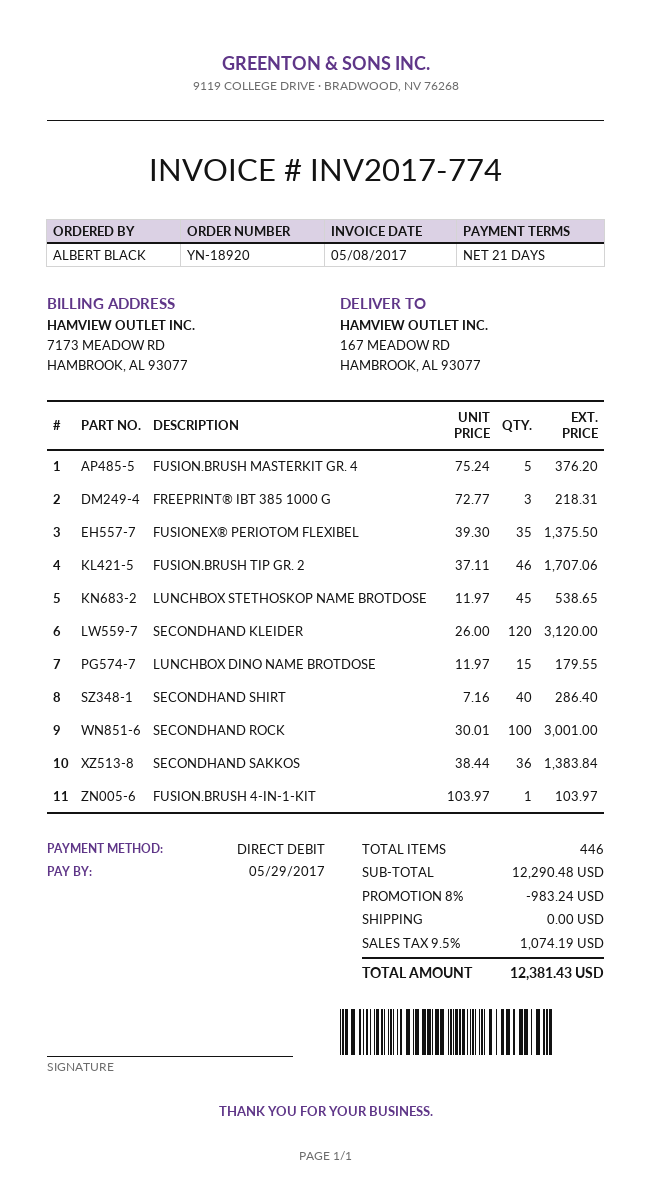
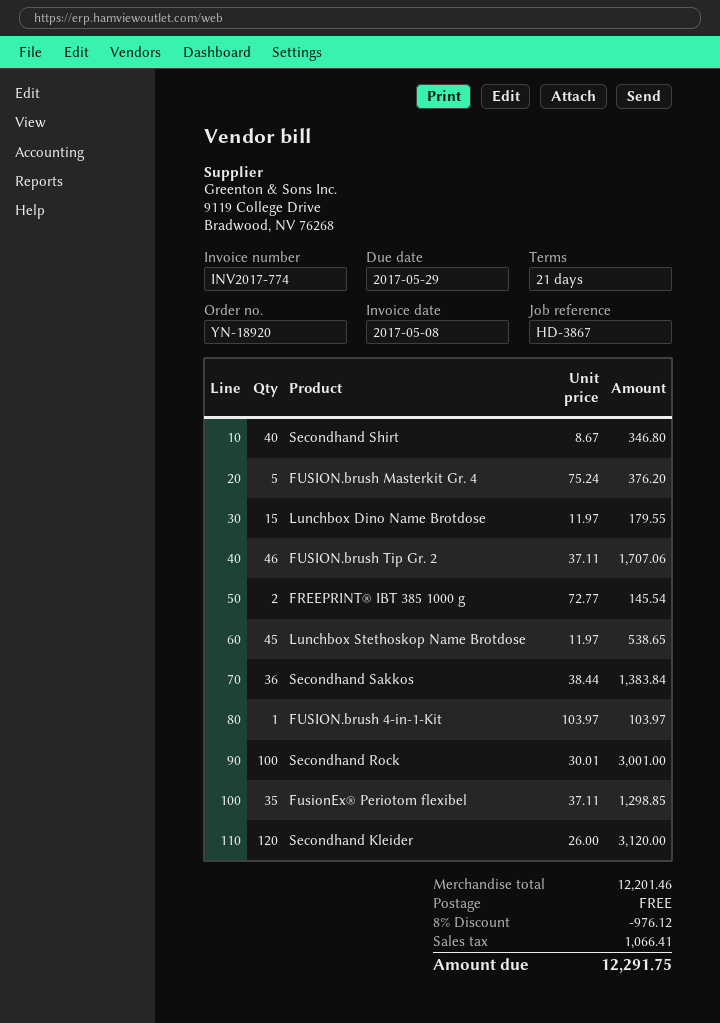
FREEPRINT® IBT 385 1000 G: 3 x 72.77 = 218.31 -> 2 x 72.77 = 145.54
FUSIONEX® PERIOTOM FLEXIBEL: 35 x 39.30 = 1375.50 -> 35 x 37.11 = 1298.85
SECONDHAND SHIRT: 40 x 7.16 = 286.40 -> 40 x 8.67 = 346.80
subtotal: 12290.48 -> 12201.46
discount: 8% = 983.24 -> 8% = 976.12
tax: 1074.19 -> 1066.41
total: 12381.43 -> 12291.75

